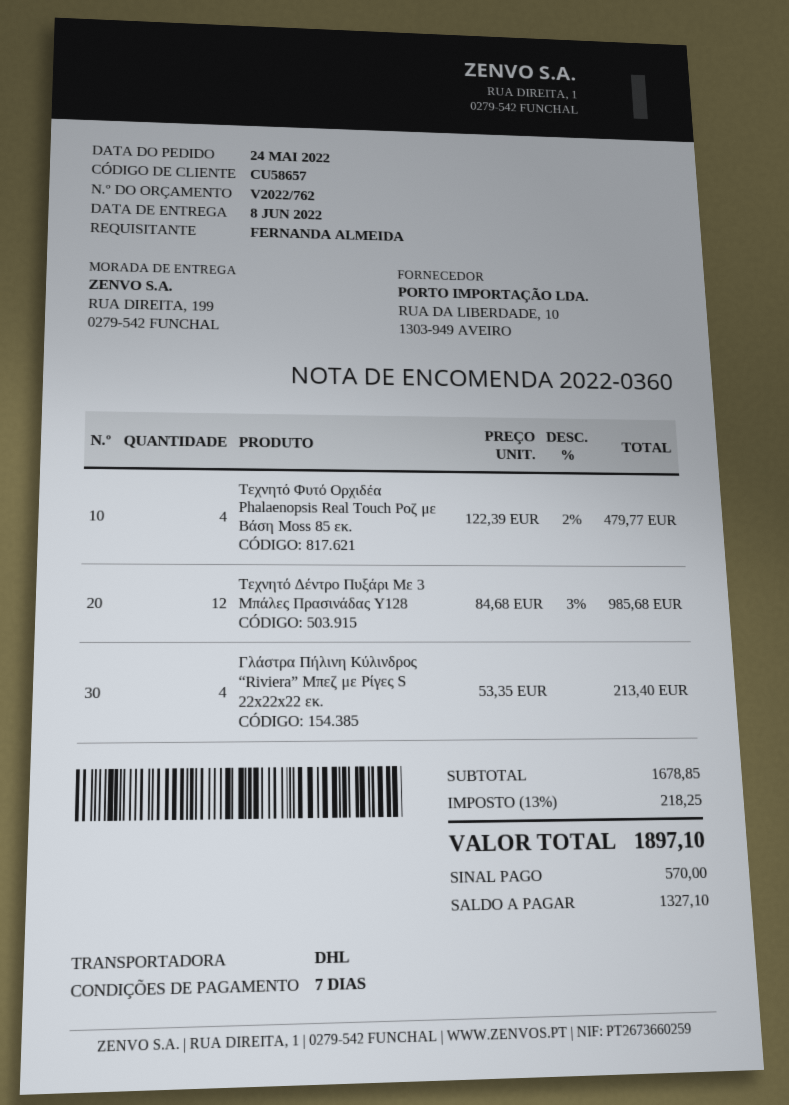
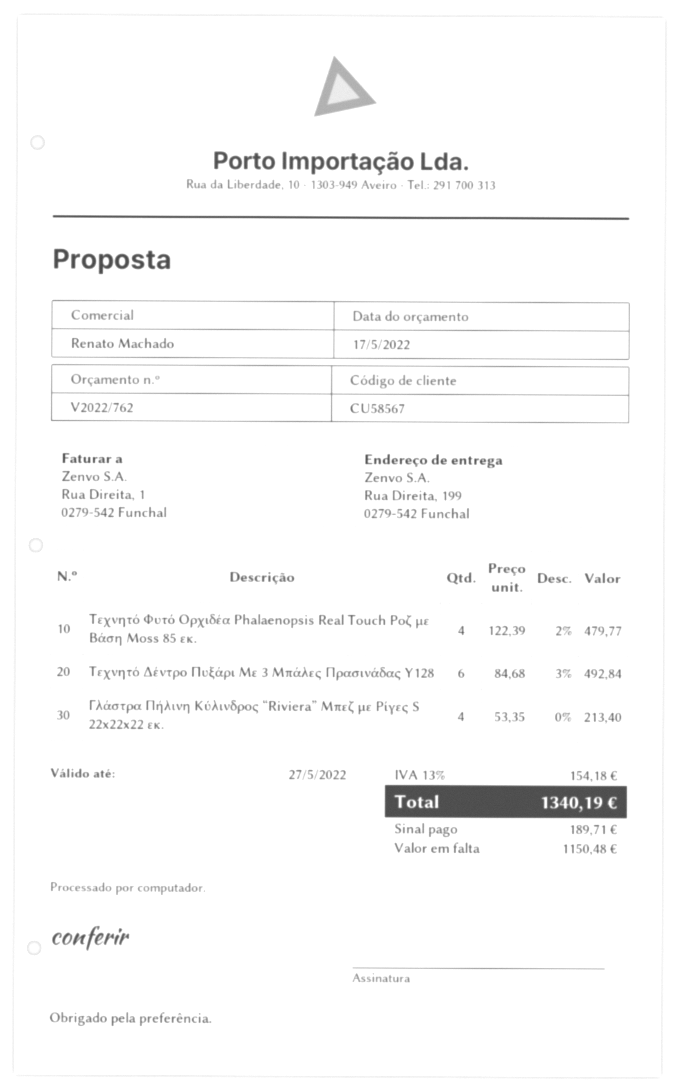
customer number: CU58657 -> CU58567
Τεχνητό Δέντρο Πυξάρι Με 3 Μπάλες Πρασινάδας Υ128: 12 x 84.68 - 3% = 985.68 -> 6 x 84.68 - 3% = 492.84
tax: 13% = 218.25 -> 13% = 154.18
total: 1897.10 -> 1340.19
deposit: 570.00 -> 189.71
balance: 1327.10 -> 1150.48

